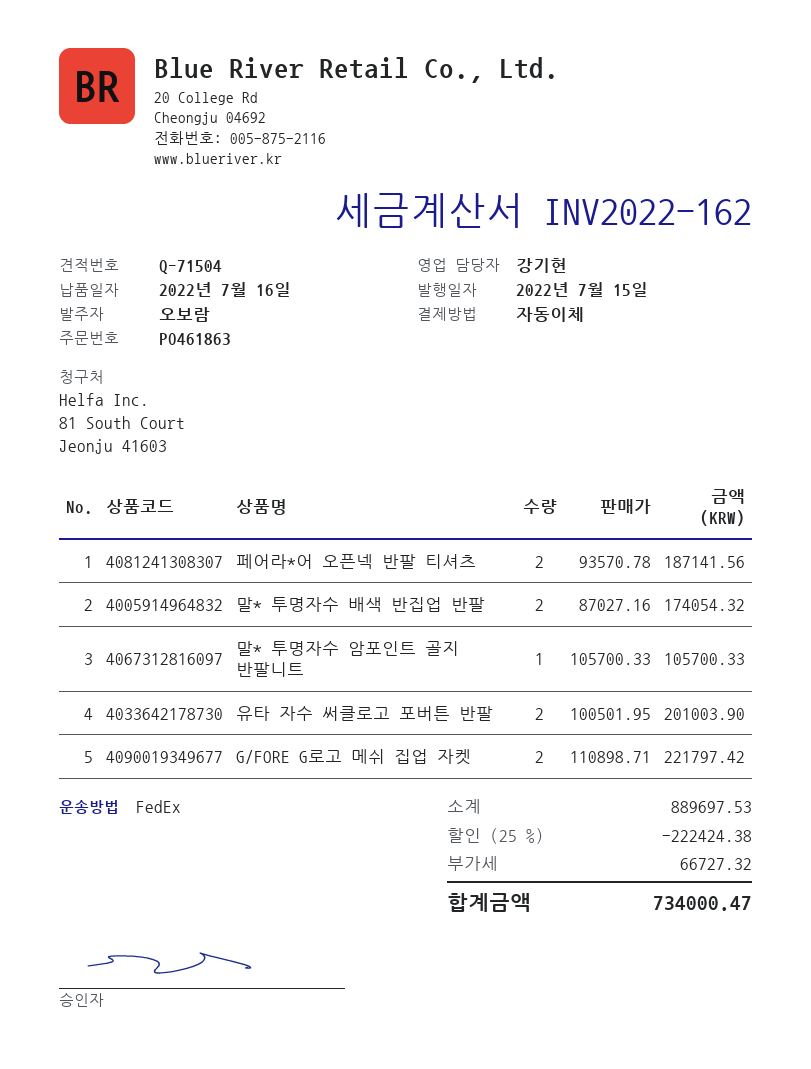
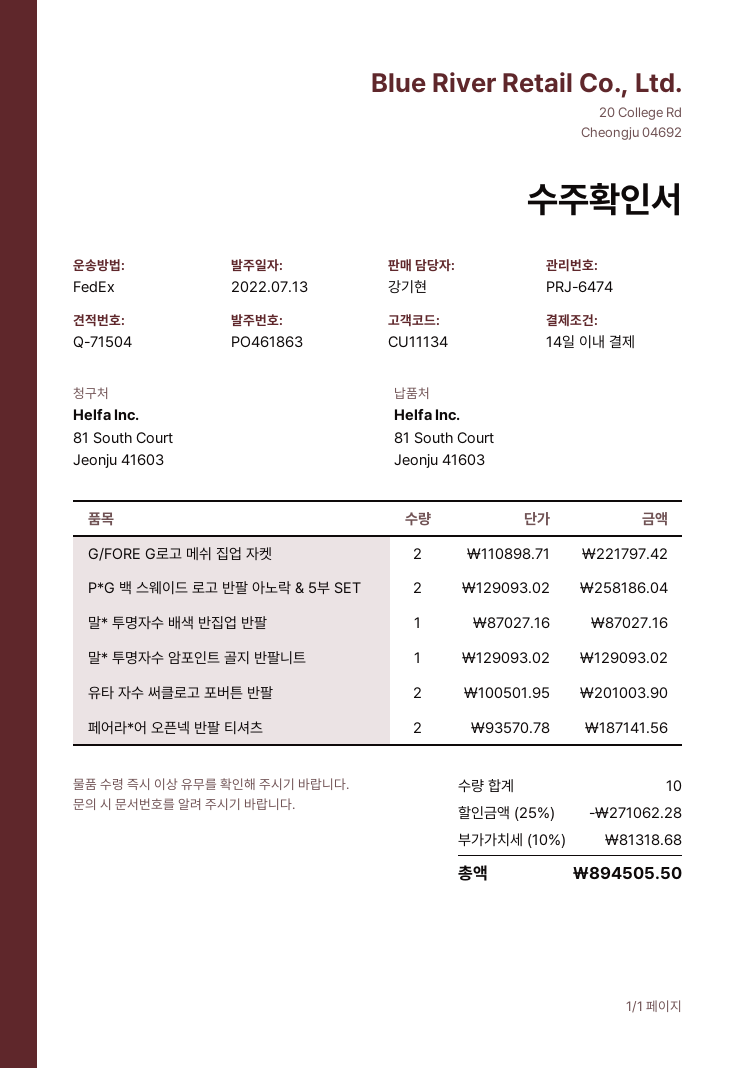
말* 투명자수 배색 반집업 반팔: 2 x 87027.16 = 174054.32 -> 1 x 87027.16 = 87027.16
말* 투명자수 암포인트 골지 반팔니트: 1 x 105700.33 = 105700.33 -> 1 x 129093.02 = 129093.02
P*G 백 스웨이드 로고 반팔 아노락 & 5부 SET: none -> 2 x 129093.02 = 258186.04
discount: 25% = 222424.38 -> 25% = 271062.28
tax: 66727.32 -> 81318.68
total: 734000.47 -> 894505.50

